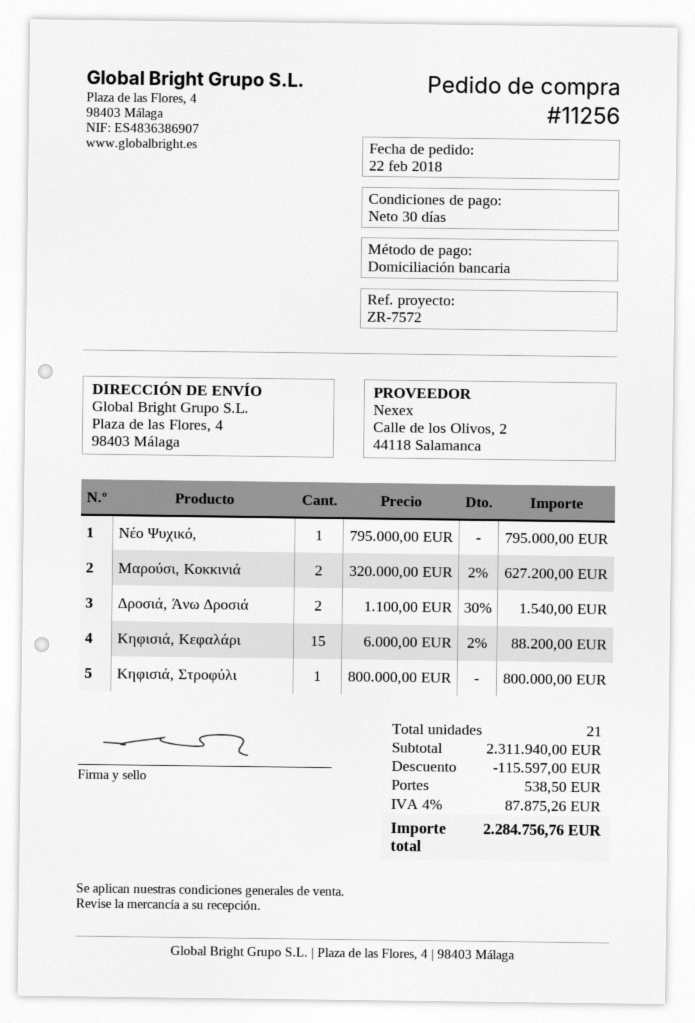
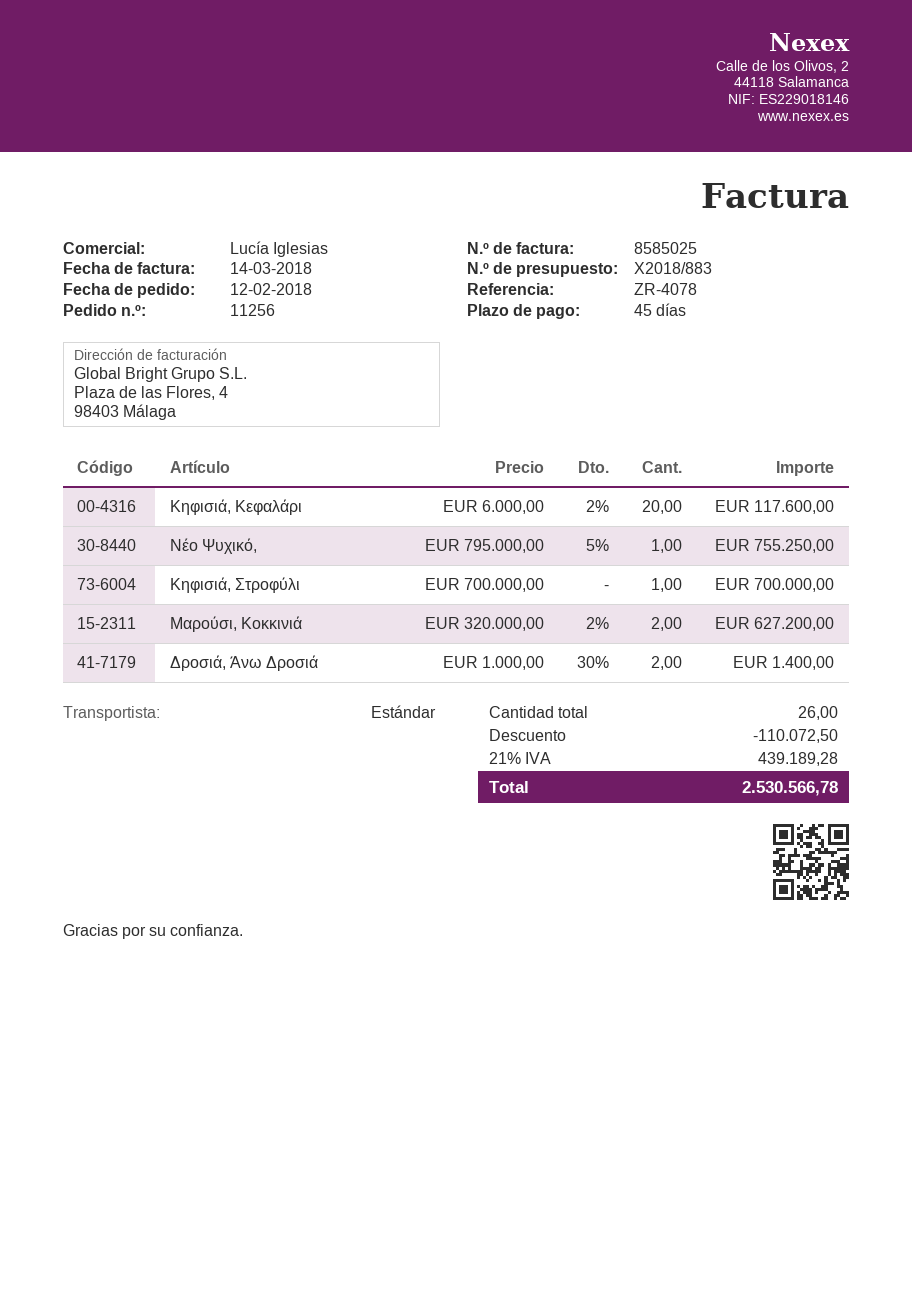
order date: 2018-02-22 -> 2018-02-12
payment terms: 30 days -> 45 days
reference: ZR-7572 -> ZR-4078
Νέο Ψυχικό,: 1 x 795000.00 = 795000.00 -> 1 x 795000.00 - 5% = 755250.00
Δροσιά, Άνω Δροσιά: 2 x 1100.00 - 30% = 1540.00 -> 2 x 1000.00 - 30% = 1400.00
Κηφισιά, Κεφαλάρι: 15 x 6000.00 - 2% = 88200.00 -> 20 x 6000.00 - 2% = 117600.00
Κηφισιά, Στροφύλι: 1 x 800000.00 = 800000.00 -> 1 x 700000.00 = 700000.00
total quantity: 21 -> 26
discount: 115597.00 -> 110072.50
shipping: 538.50 -> none
tax: 4% = 87875.26 -> 21% = 439189.28
total: 2284756.76 -> 2530566.78

